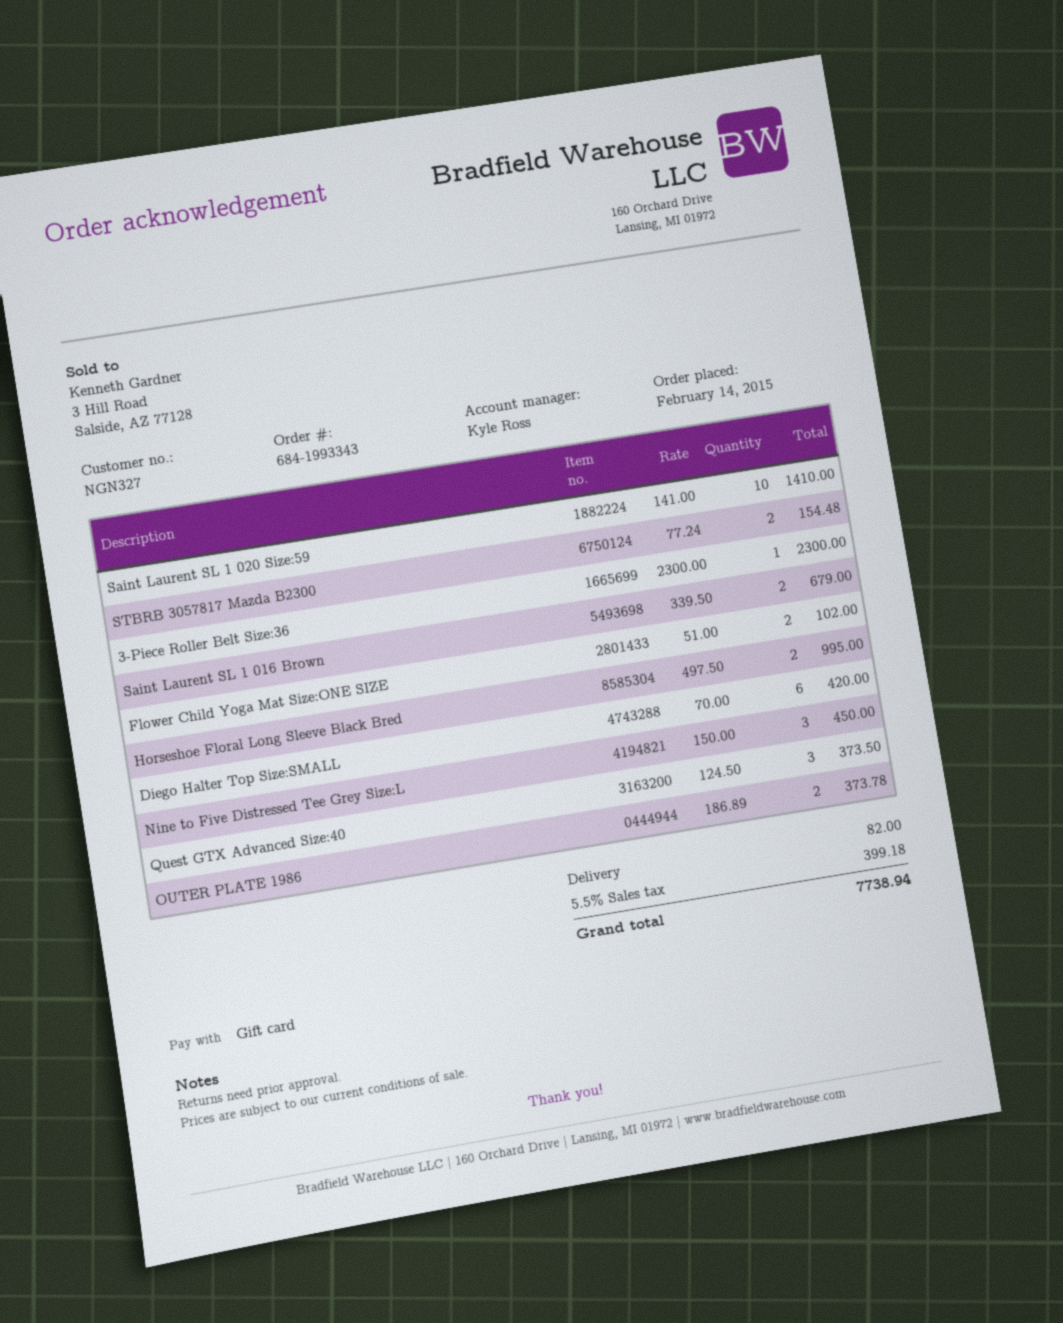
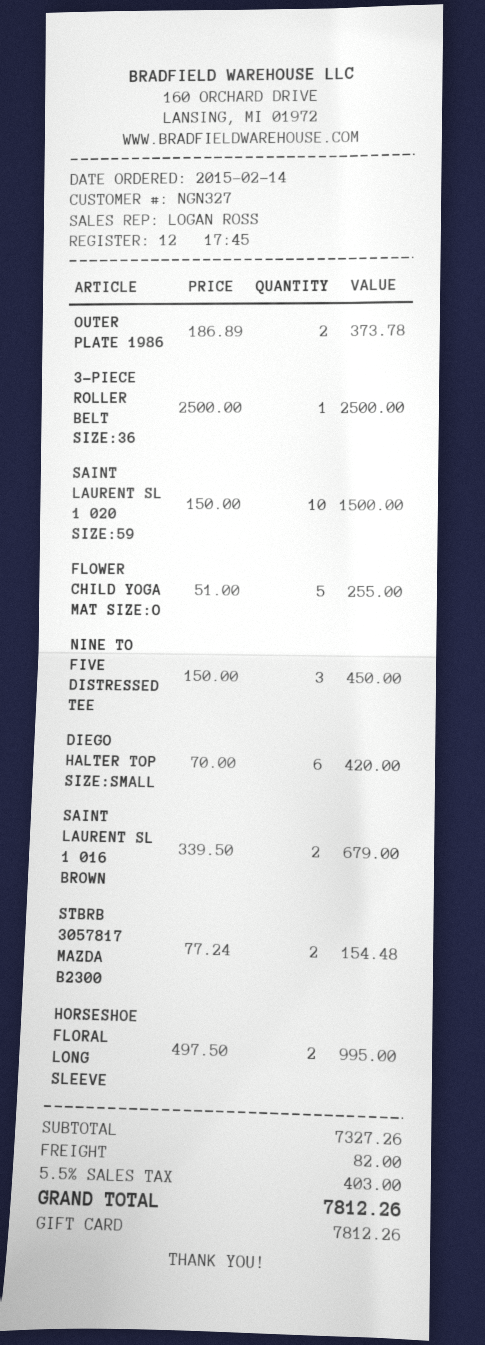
sales rep: Kyle Ross -> LOGAN ROSS
Saint Laurent SL 1 020 Size:59: 10 x 141.00 = 1410.00 -> 10 x 150.00 = 1500.00
3-Piece Roller Belt Size:36: 1 x 2300.00 = 2300.00 -> 1 x 2500.00 = 2500.00
Flower Child Yoga Mat Size:ONE SIZE: 2 x 51.00 = 102.00 -> 5 x 51.00 = 255.00
Quest GTX Advanced Size:40: 3 x 124.50 = 373.50 -> none
tax: 5.5% = 399.18 -> 5.5% = 403.00
total: 7738.94 -> 7812.26

